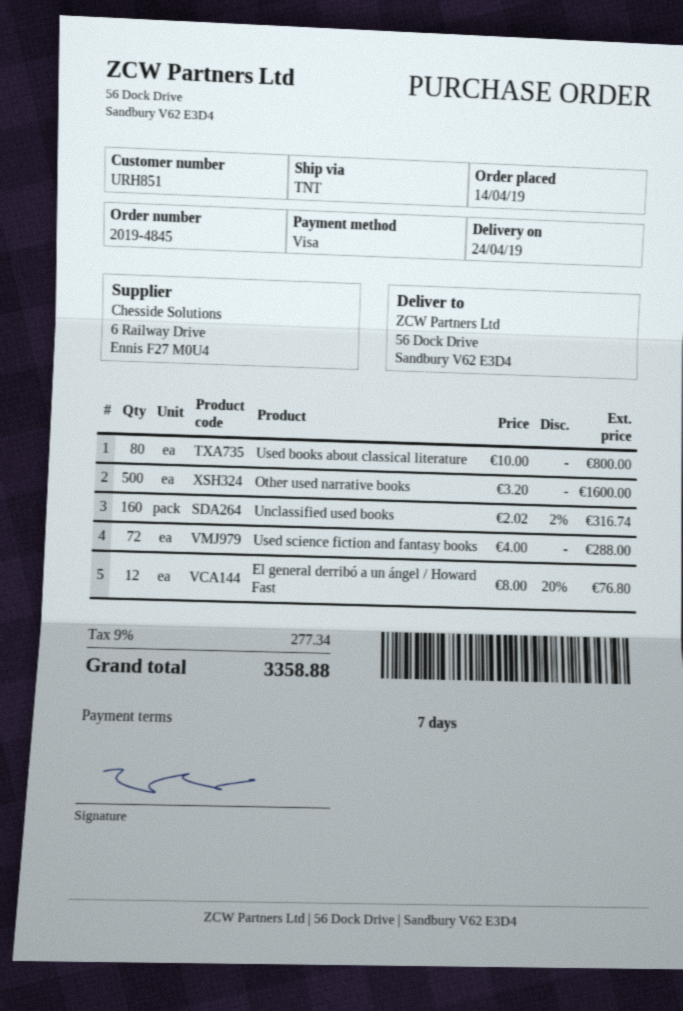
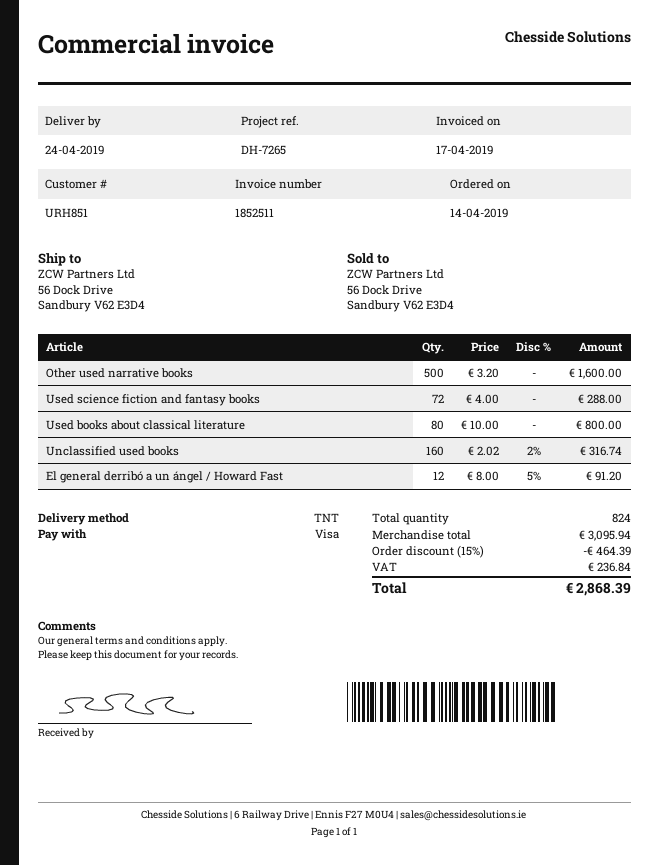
El general derribó a un ángel / Howard Fast: 12 x 8.00 - 20% = 76.80 -> 12 x 8.00 - 5% = 91.20
discount: none -> 15% = 464.39
tax: 277.34 -> 236.84
total: 3358.88 -> 2868.39

